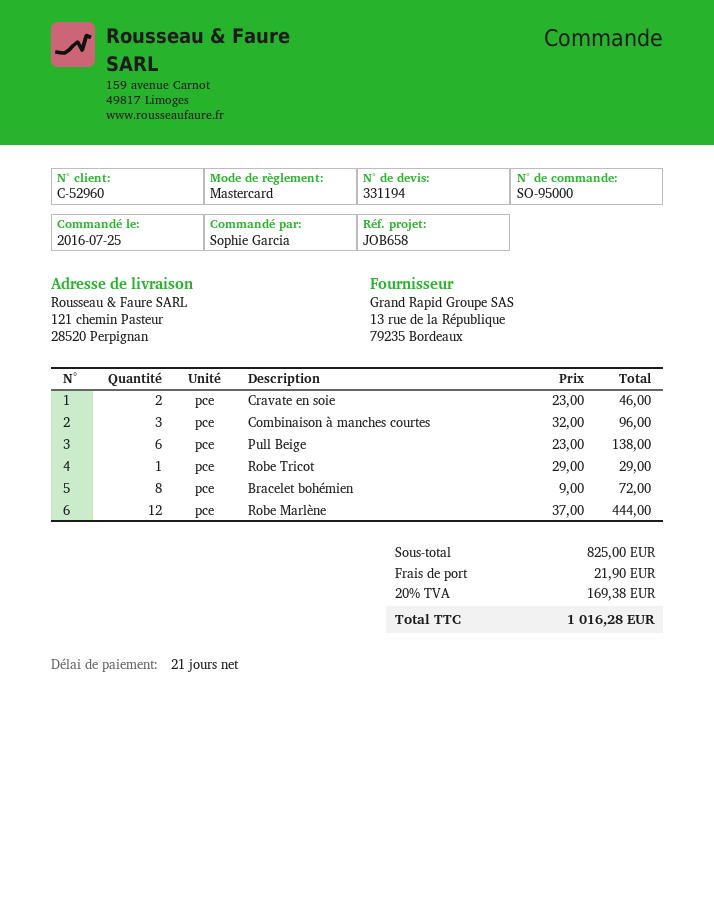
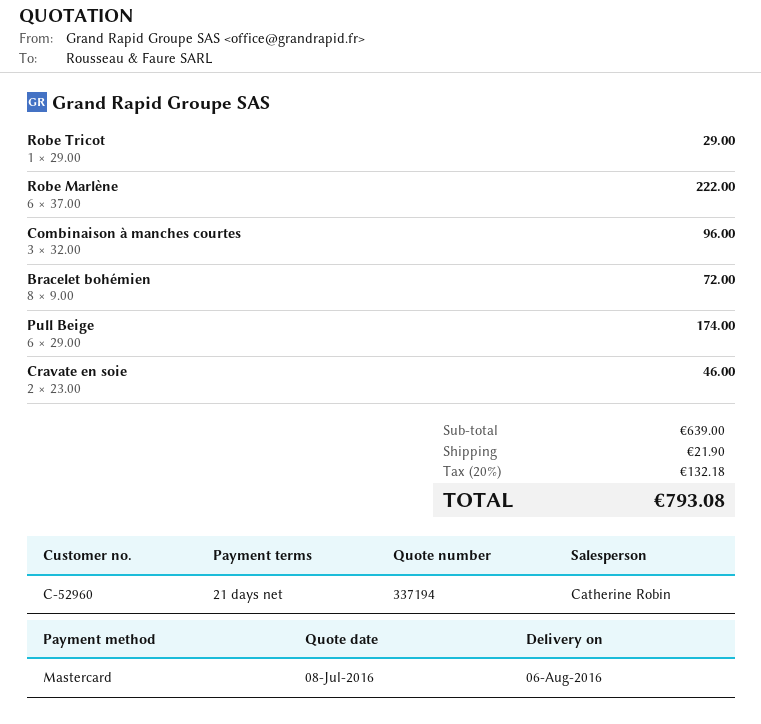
quote number: 331194 -> 337194
Pull Beige: 6 x 23.00 = 138.00 -> 6 x 29.00 = 174.00
Robe Marlène: 12 x 37.00 = 444.00 -> 6 x 37.00 = 222.00
subtotal: 825.00 -> 639.00
tax: 20% = 169.38 -> 20% = 132.18
total: 1016.28 -> 793.08

